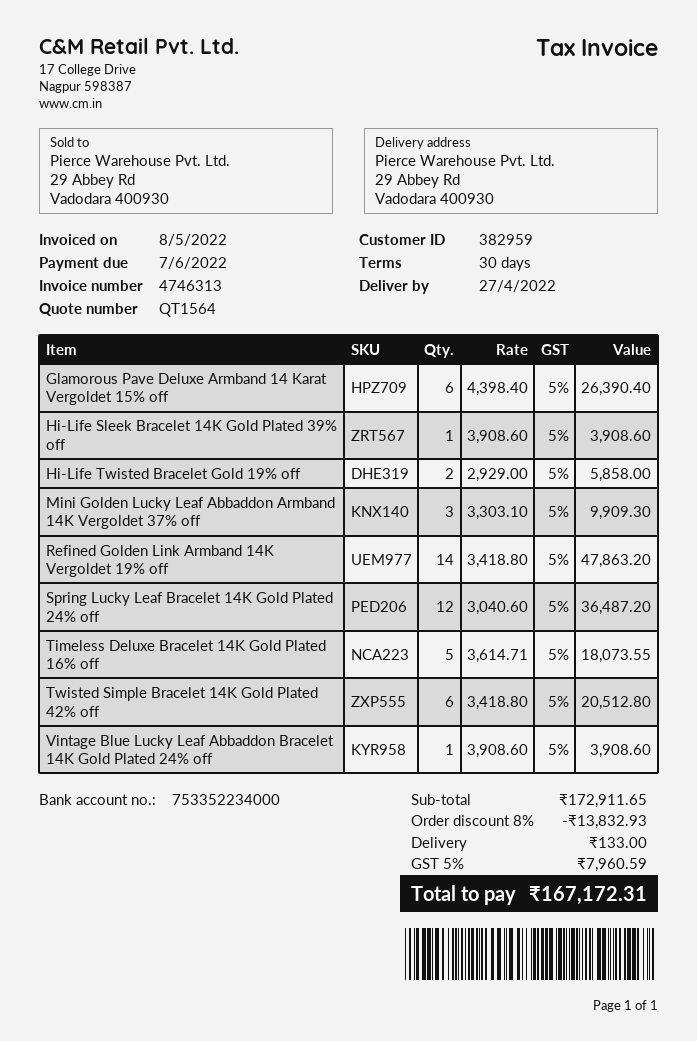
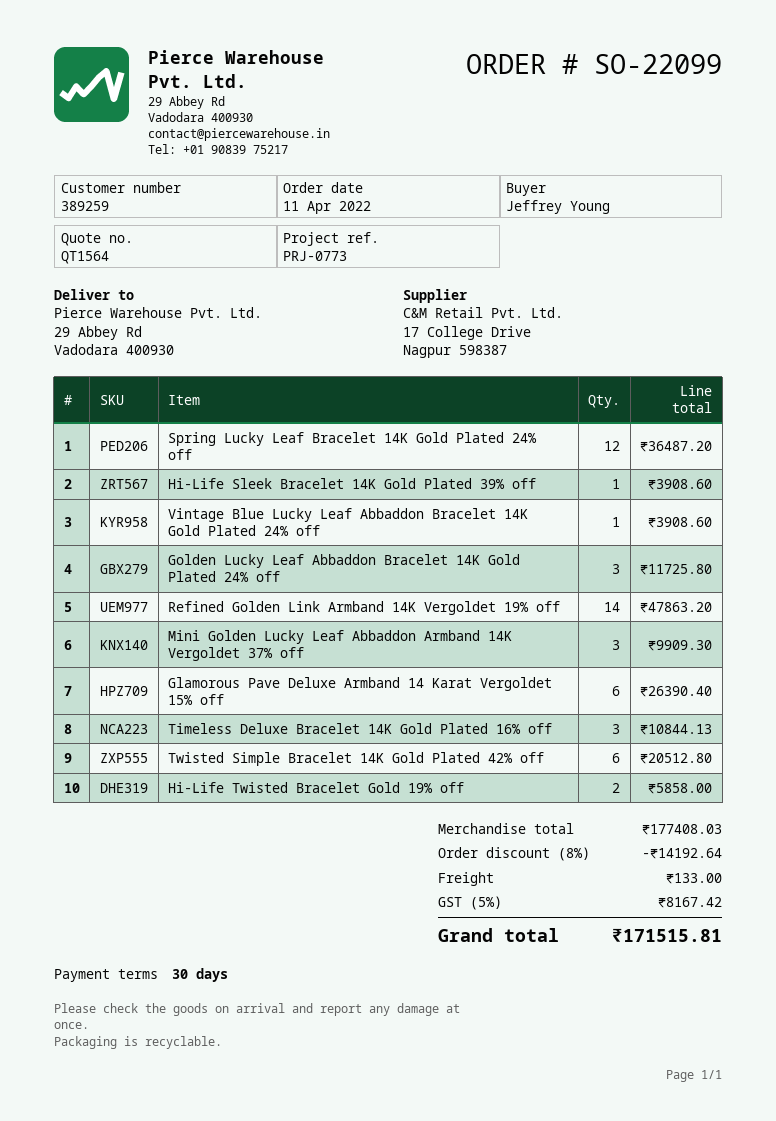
customer number: 382959 -> 389259
Timeless Deluxe Bracelet 14K Gold Plated 16% off: 5 for 18073.55 -> 3 for 10844.13
Golden Lucky Leaf Abbaddon Bracelet 14K Gold Plated 24% off: none -> 3 for 11725.80
subtotal: 172911.65 -> 177408.03
discount: 8% = 13832.93 -> 8% = 14192.64
tax: 5% = 7960.59 -> 5% = 8167.42
total: 167172.31 -> 171515.81

